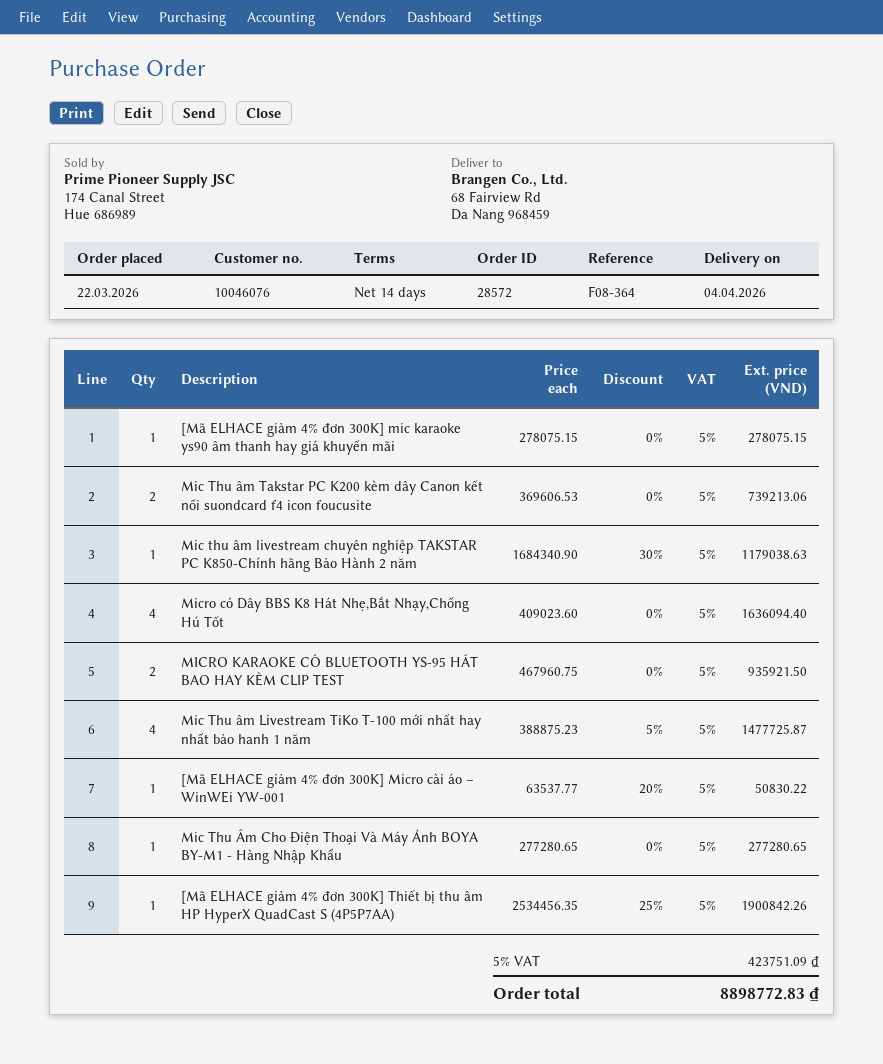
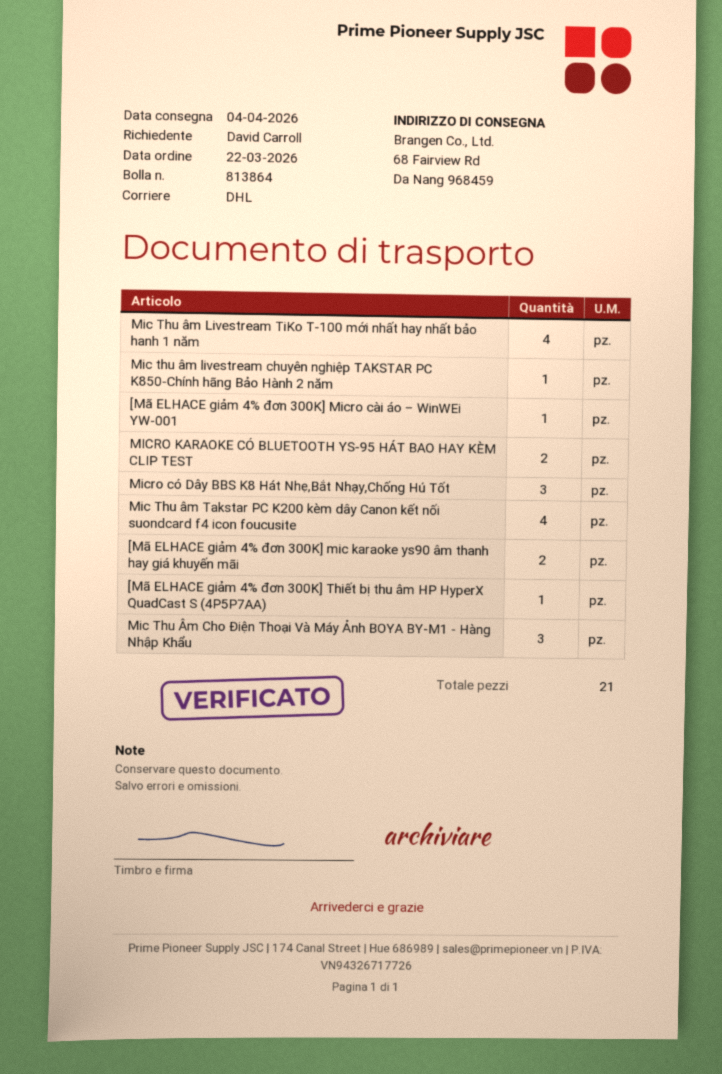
[Mã ELHACE giảm 4% đơn 300K] mic karaoke ys90 âm thanh hay giá khuyến mãi: 1 -> 2
Mic Thu âm Takstar PC K200 kèm dây Canon kết nối suondcard f4 icon foucusite: 2 -> 4
Micro có Dây BBS K8 Hát Nhẹ,Bắt Nhạy,Chống Hú Tốt: 4 -> 3
Mic Thu Âm Cho Điện Thoại Và Máy Ảnh BOYA BY-M1 - Hàng Nhập Khẩu: 1 -> 3

